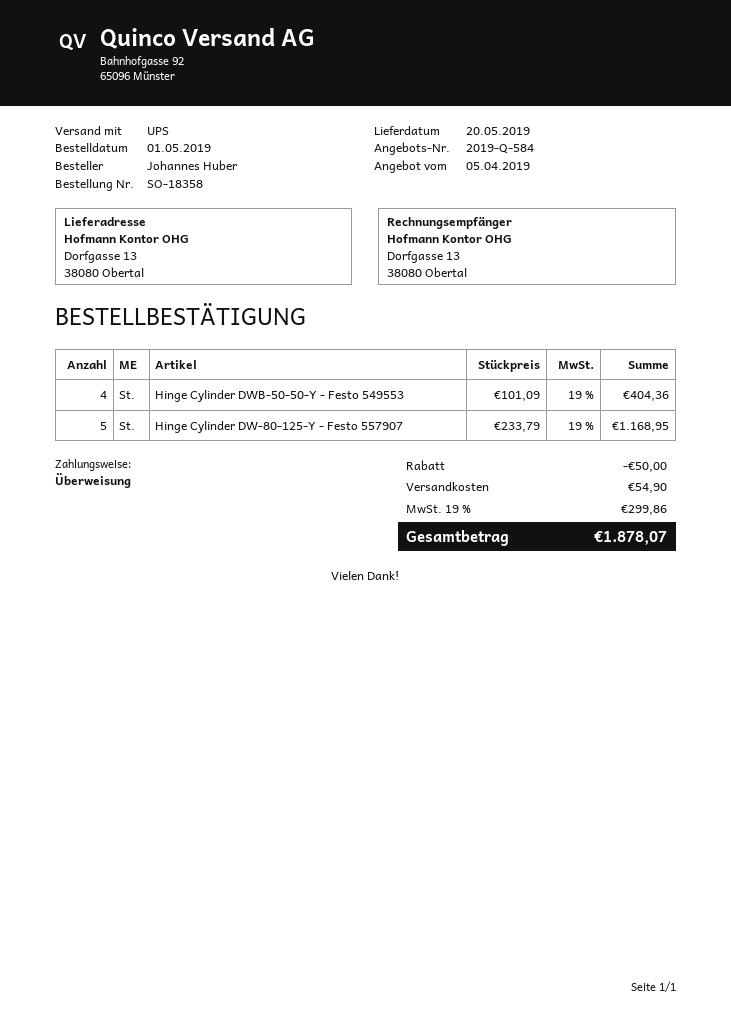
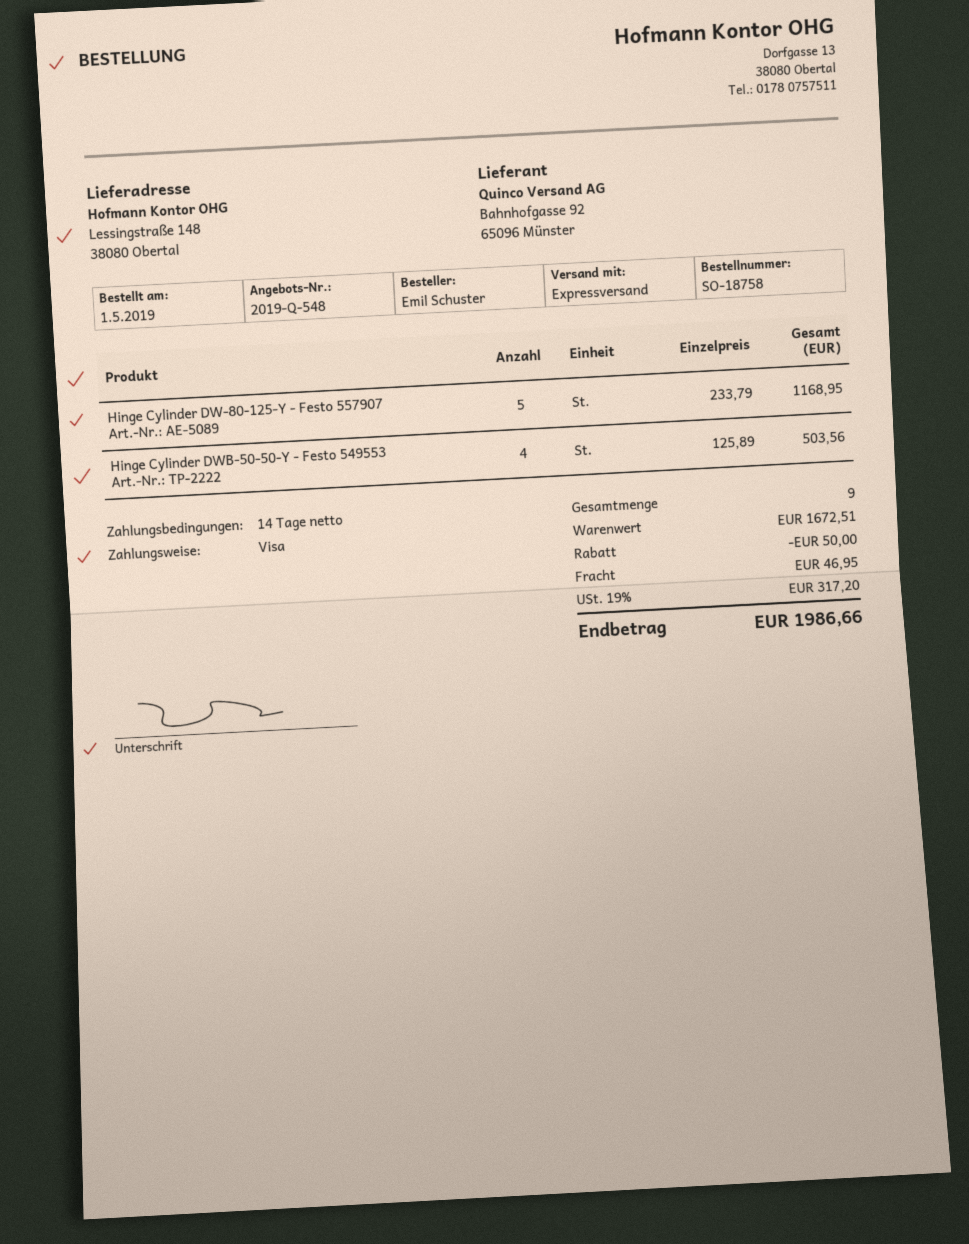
quote number: 2019-Q-584 -> 2019-Q-548
order number: SO-18358 -> SO-18758
ordered by: Johannes Huber -> Emil Schuster
payment method: bank transfer -> Visa
shipping method: UPS -> express
ship to: Dorfgasse 13, 38080 Obertal -> Lessingstraße 148, 38080 Obertal
Hinge Cylinder DWB-50-50-Y - Festo 549553: 4 x 101.09 = 404.36 -> 4 x 125.89 = 503.56
shipping: 54.90 -> 46.95
tax: 19% = 299.86 -> 19% = 317.20
total: 1878.07 -> 1986.66

